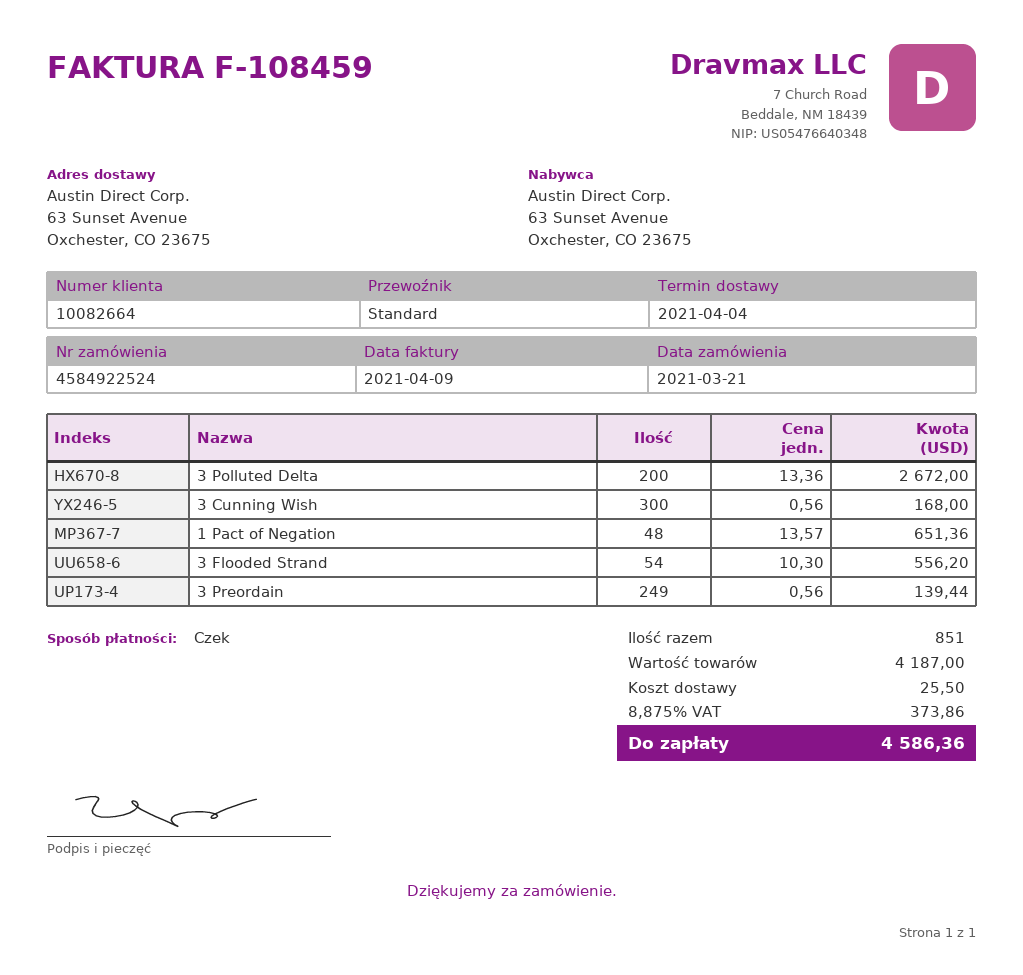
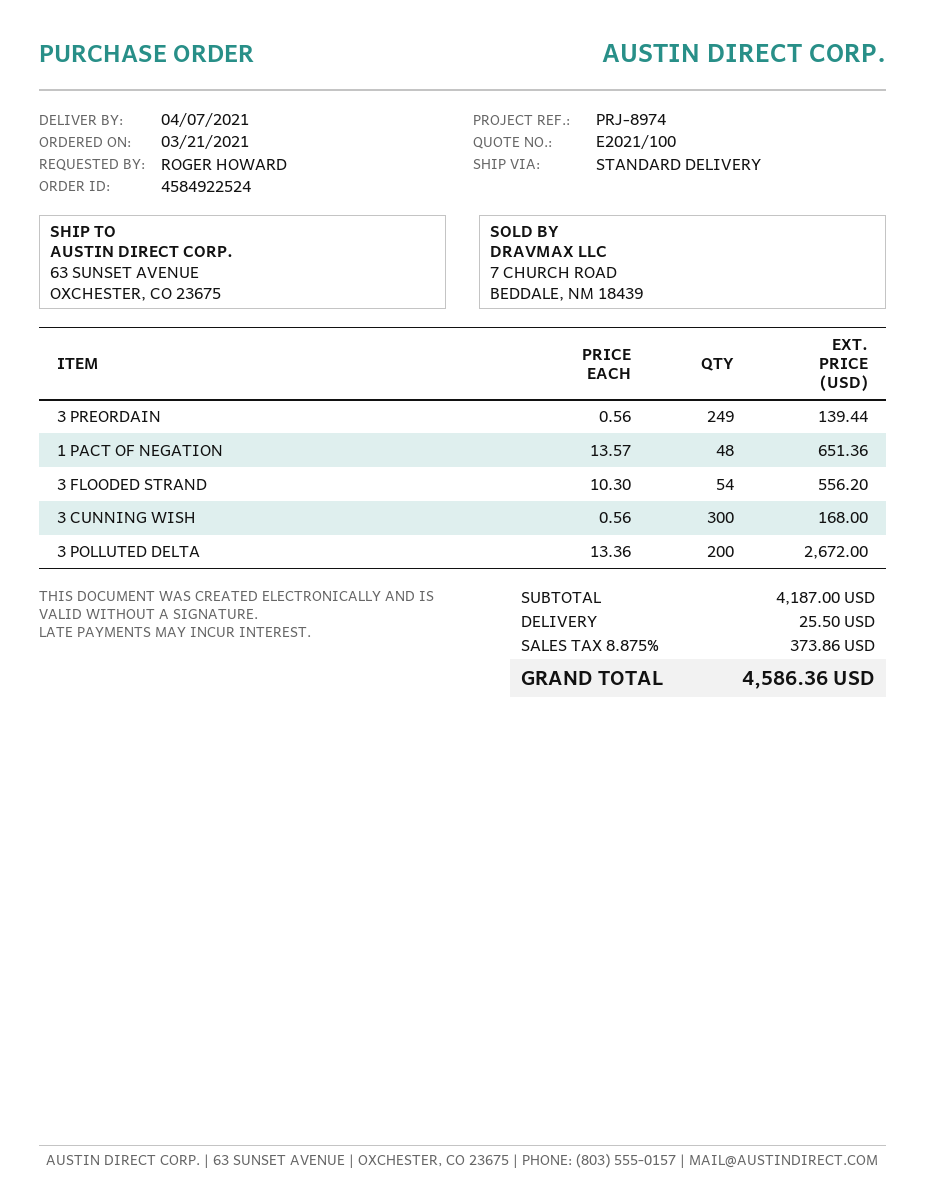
delivery date: 2021-04-04 -> 2021-04-07

